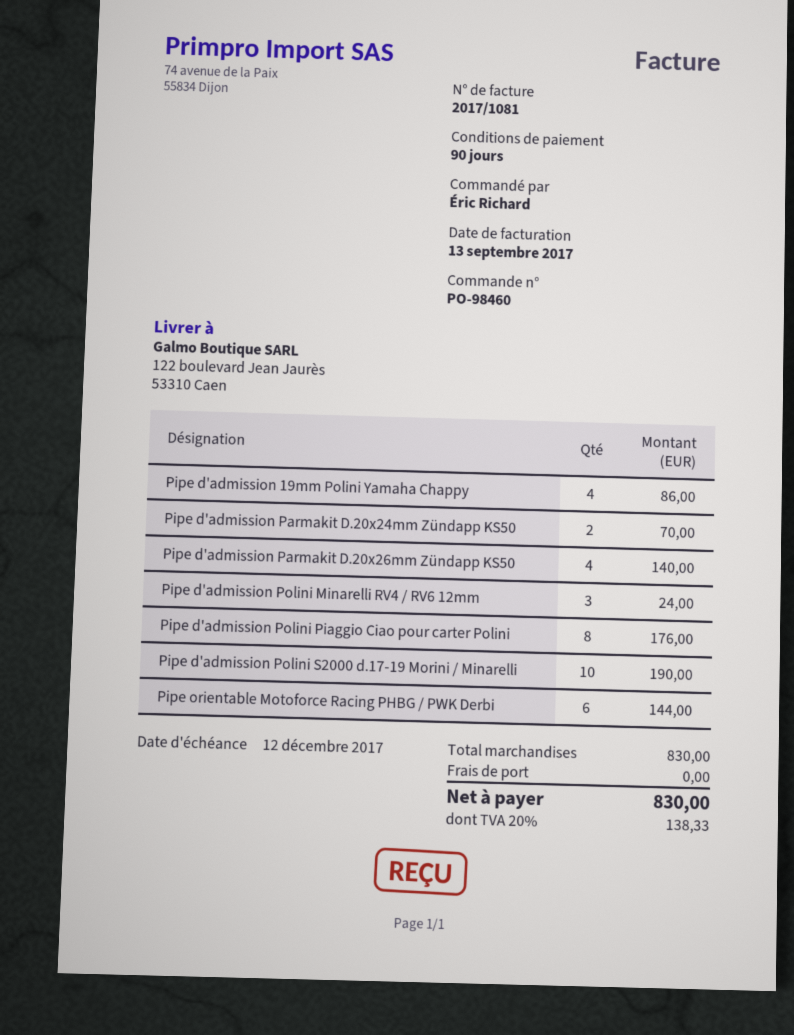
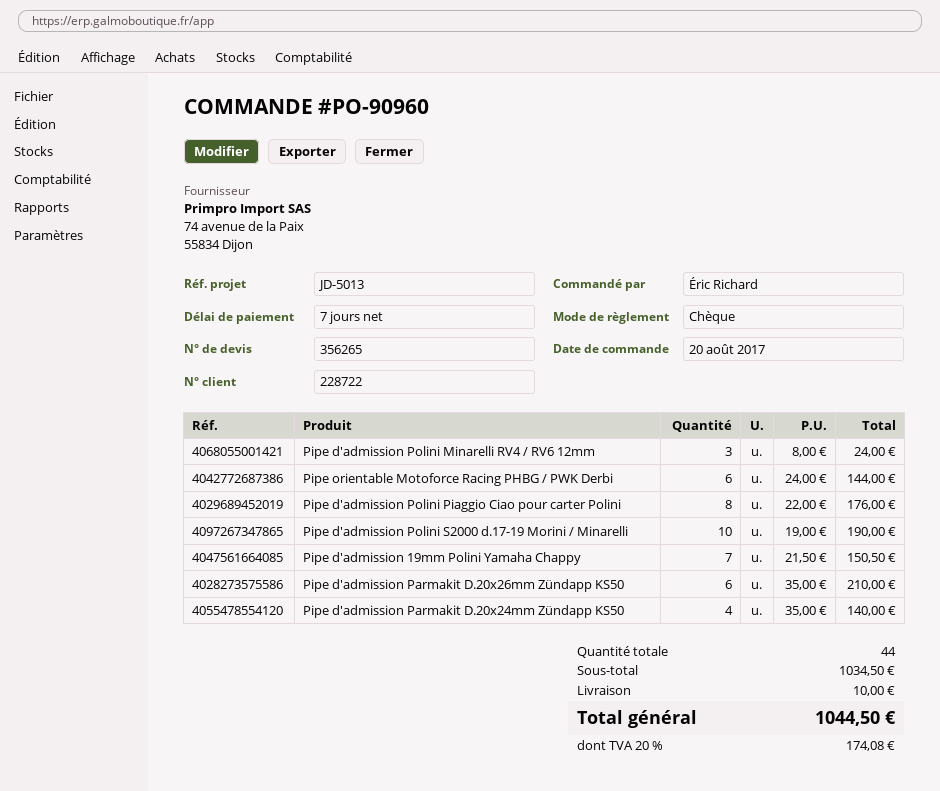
order number: PO-98460 -> PO-90960
payment terms: 90 days -> 7 days
Pipe d'admission 19mm Polini Yamaha Chappy: 4 for 86.00 -> 7 for 150.50
Pipe d'admission Parmakit D.20x24mm Zündapp KS50: 2 for 70.00 -> 4 for 140.00
Pipe d'admission Parmakit D.20x26mm Zündapp KS50: 4 for 140.00 -> 6 for 210.00
subtotal: 830.00 -> 1034.50
shipping: 0.00 -> 10.00
tax: 20% = 138.33 -> 20% = 174.08
total: 830.00 -> 1044.50

